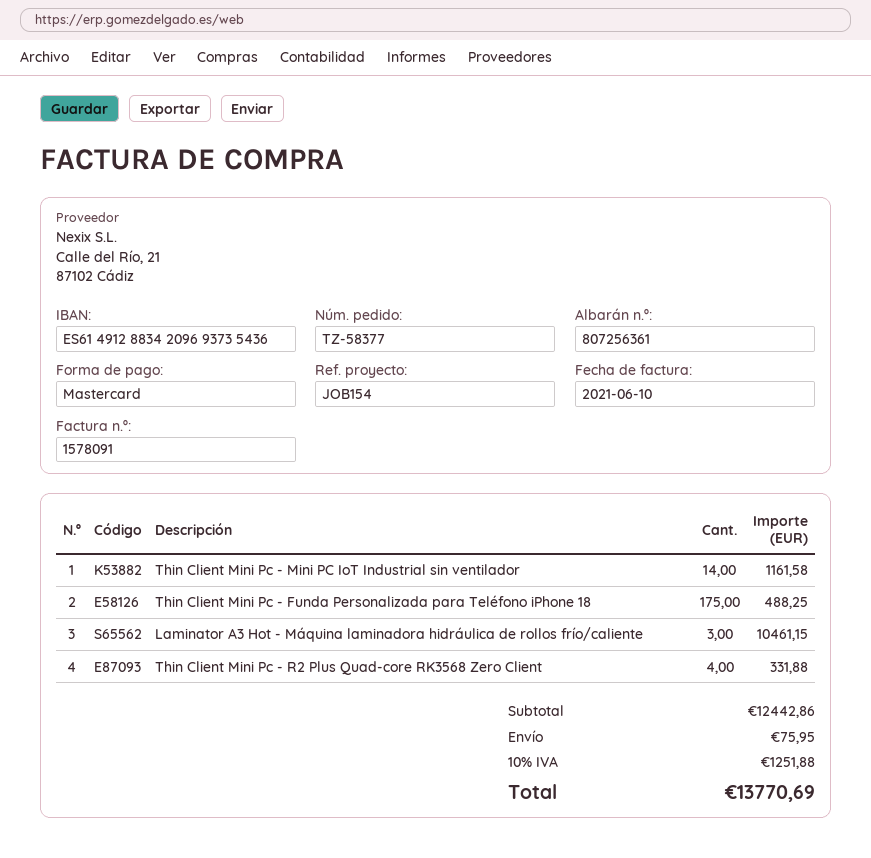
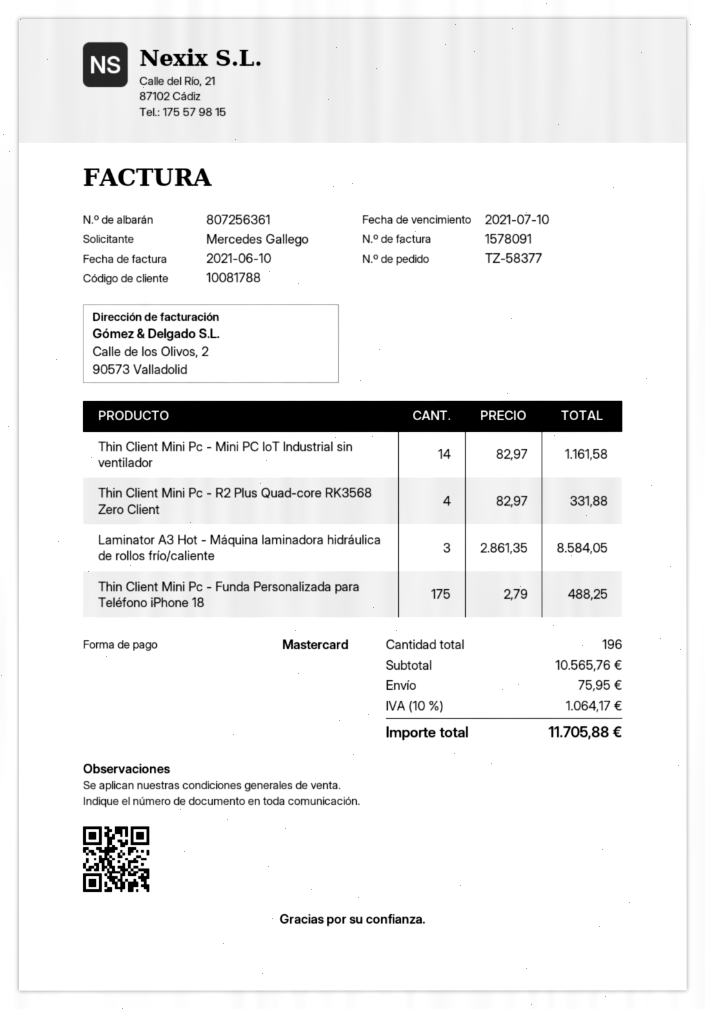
Laminator A3 Hot - Máquina laminadora hidráulica de rollos frío/caliente: 3 for 10461.15 -> 3 for 8584.05
subtotal: 12442.86 -> 10565.76
tax: 10% = 1251.88 -> 10% = 1064.17
total: 13770.69 -> 11705.88

